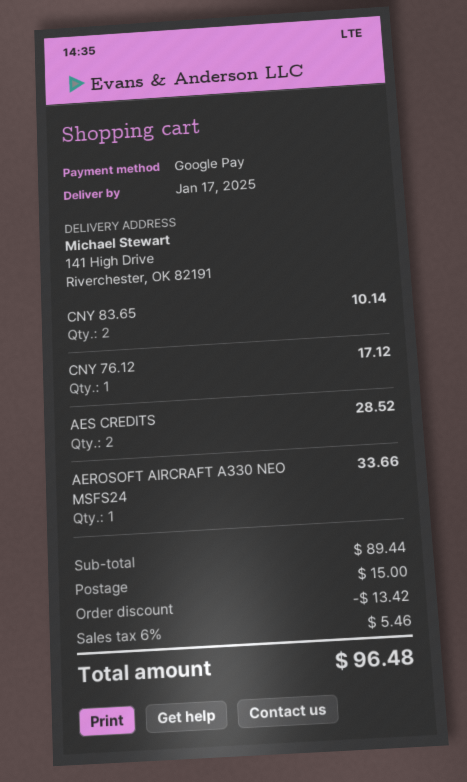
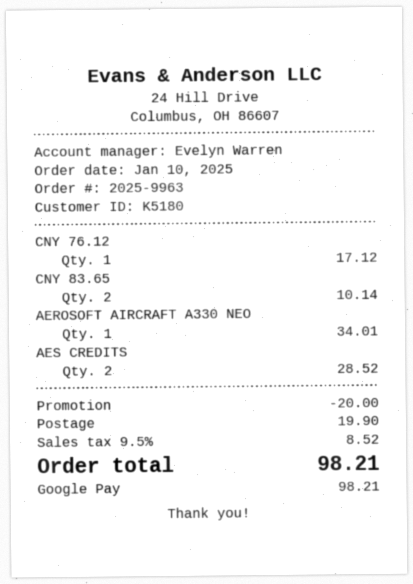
AEROSOFT AIRCRAFT A330 NEO MSFS24: 1 for 33.66 -> 1 for 34.01
discount: 13.42 -> 20.00
shipping: 15.00 -> 19.90
tax: 6% = 5.46 -> 9.5% = 8.52
total: 96.48 -> 98.21

